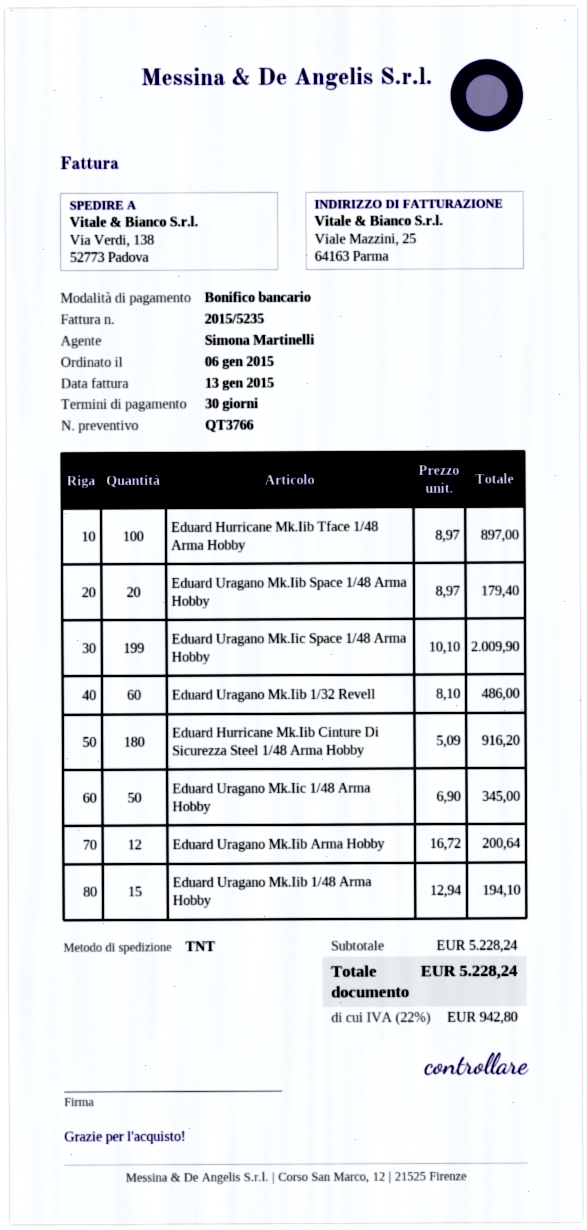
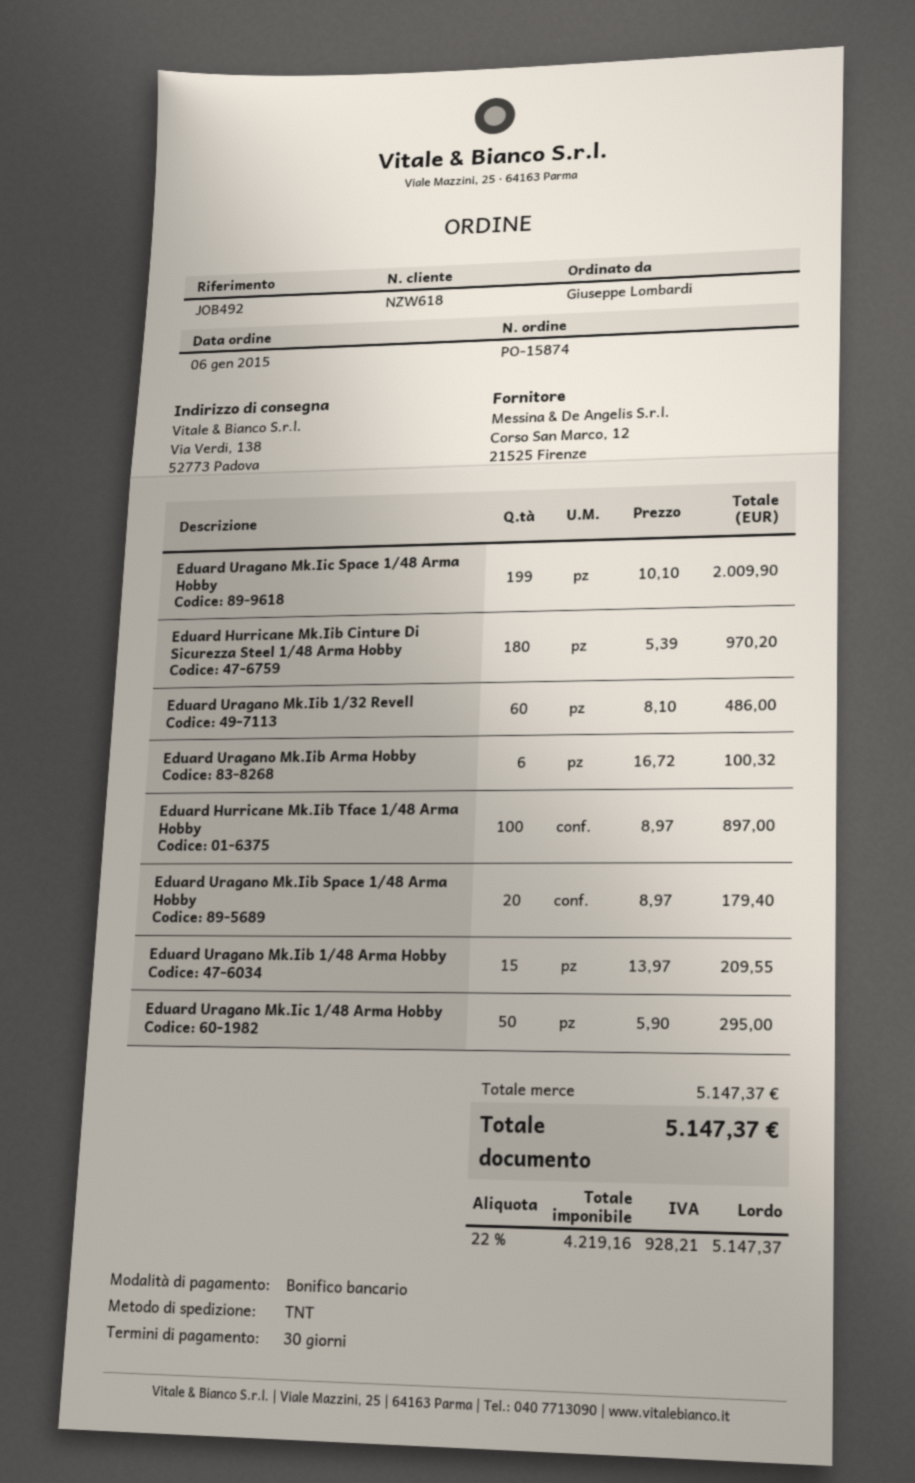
Eduard Hurricane Mk.Iib Cinture Di Sicurezza Steel 1/48 Arma Hobby: 180 x 5.09 = 916.20 -> 180 x 5.39 = 970.20
Eduard Uragano Mk.Iic 1/48 Arma Hobby: 50 x 6.90 = 345.00 -> 50 x 5.90 = 295.00
Eduard Uragano Mk.Iib Arma Hobby: 12 x 16.72 = 200.64 -> 6 x 16.72 = 100.32
Eduard Uragano Mk.Iib 1/48 Arma Hobby: 15 x 12.94 = 194.10 -> 15 x 13.97 = 209.55
subtotal: 5228.24 -> 5147.37
tax: 22% = 942.80 -> 22% = 928.21
total: 5228.24 -> 5147.37

